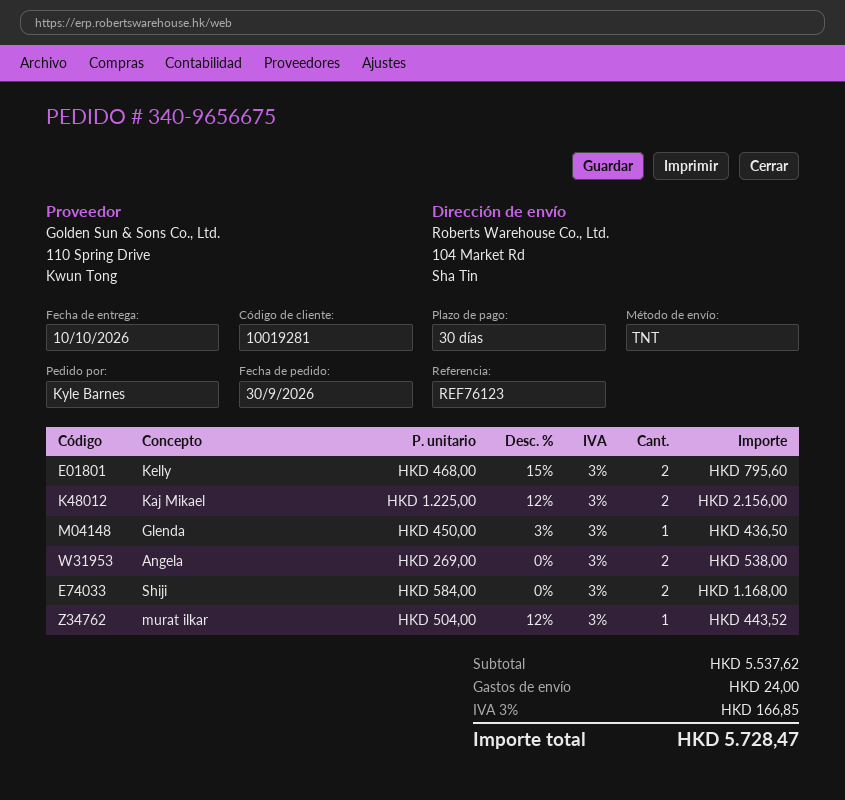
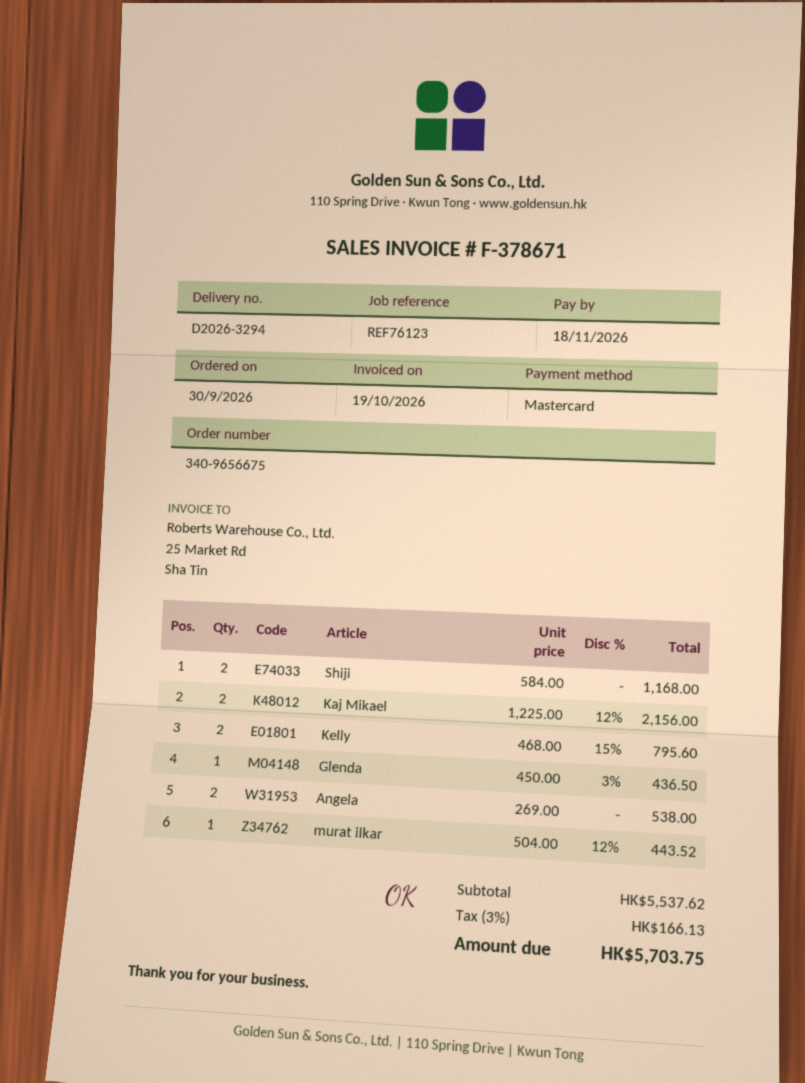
shipping: 24.00 -> none
tax: 3% = 166.85 -> 3% = 166.13
total: 5728.47 -> 5703.75

